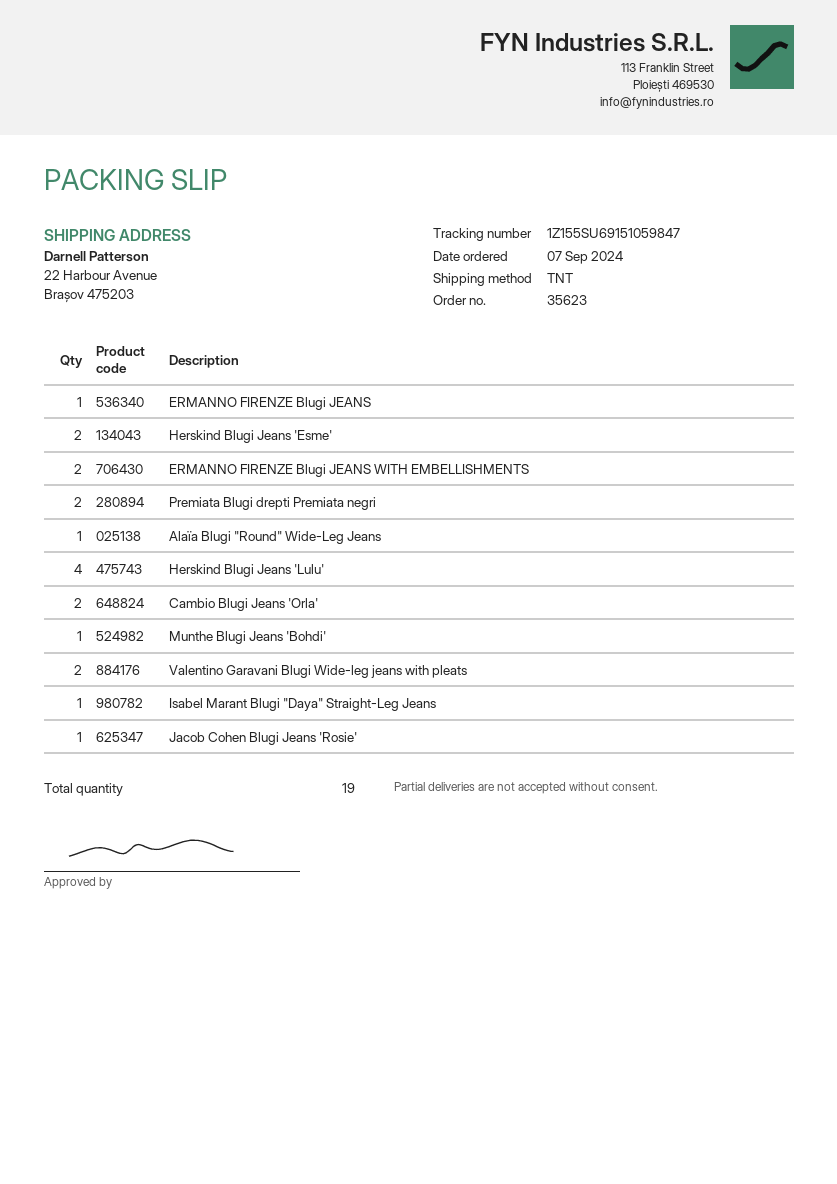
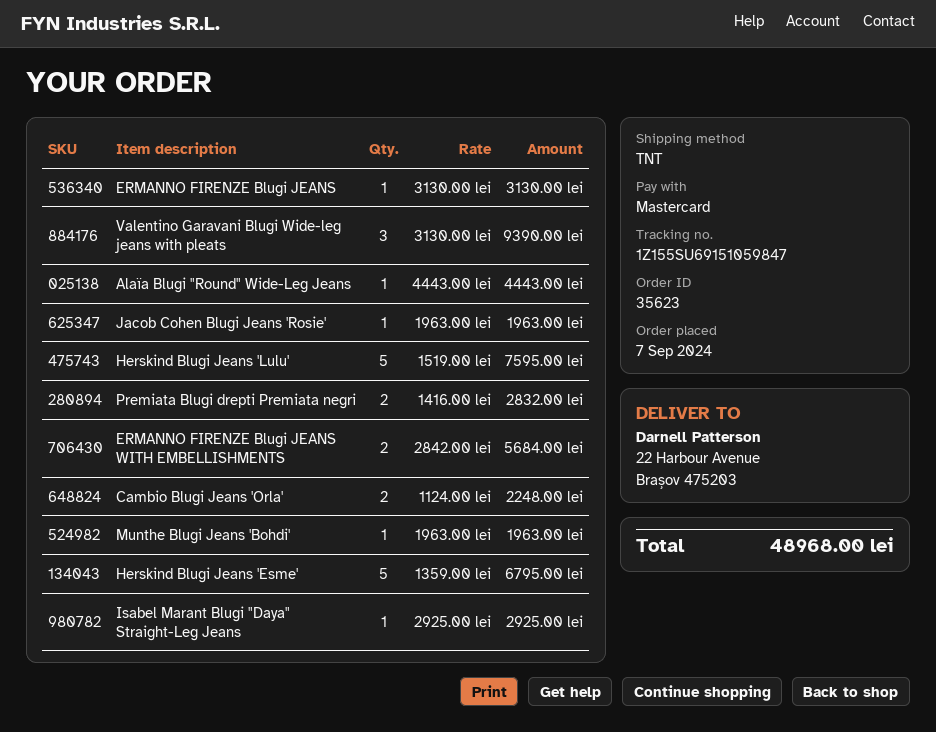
Herskind Blugi Jeans 'Esme': 2 -> 5
Herskind Blugi Jeans 'Lulu': 4 -> 5
Valentino Garavani Blugi Wide-leg jeans with pleats: 2 -> 3

